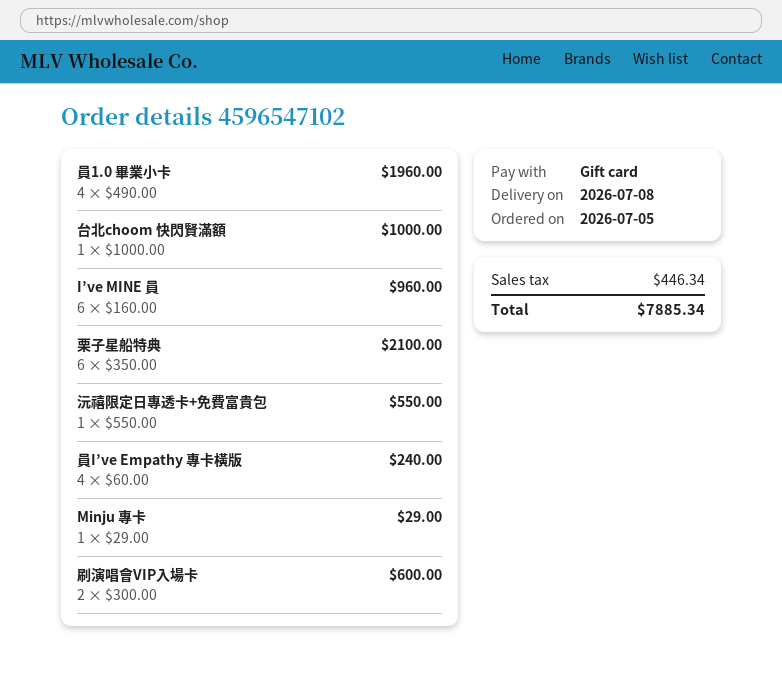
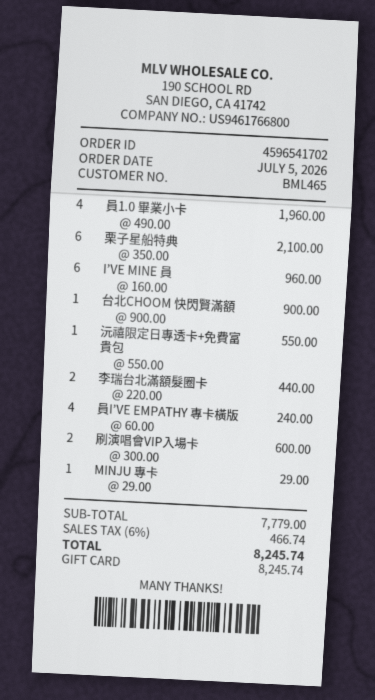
order number: 4596547102 -> 4596541702
台北choom 快閃賢滿額: 1 x 1000.00 = 1000.00 -> 1 x 900.00 = 900.00
李瑞台北滿額髮圈卡: none -> 2 x 220.00 = 440.00
tax: 446.34 -> 466.74
total: 7885.34 -> 8245.74

